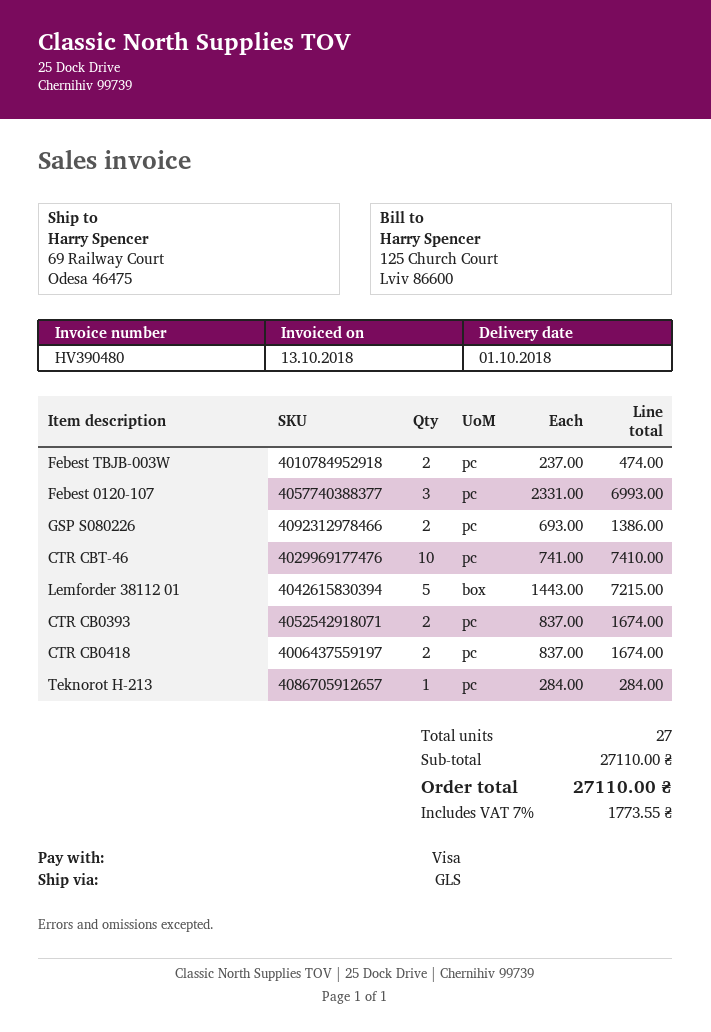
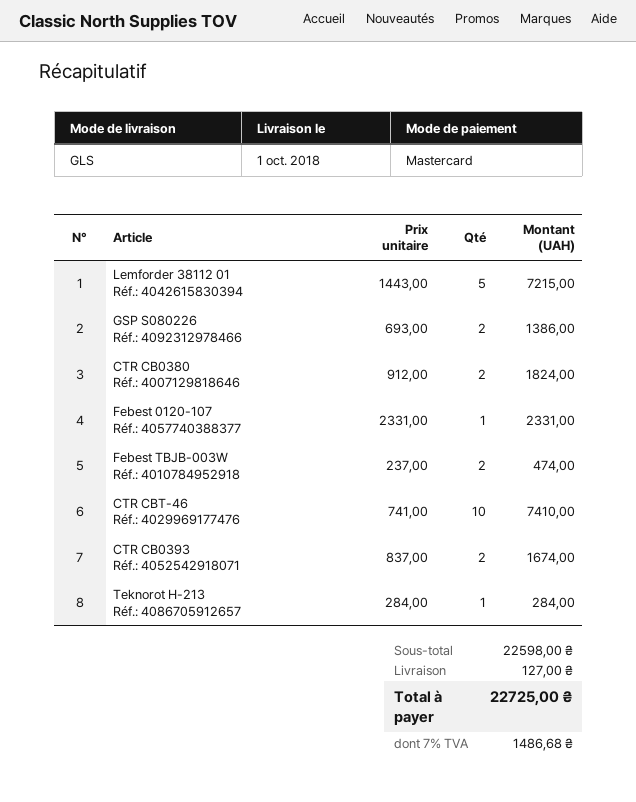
payment method: Visa -> Mastercard
Febest 0120-107: 3 x 2331.00 = 6993.00 -> 1 x 2331.00 = 2331.00
CTR CB0418: 2 x 837.00 = 1674.00 -> none
CTR CB0380: none -> 2 x 912.00 = 1824.00
subtotal: 27110.00 -> 22598.00
shipping: none -> 127.00
tax: 7% = 1773.55 -> 7% = 1486.68
total: 27110.00 -> 22725.00

